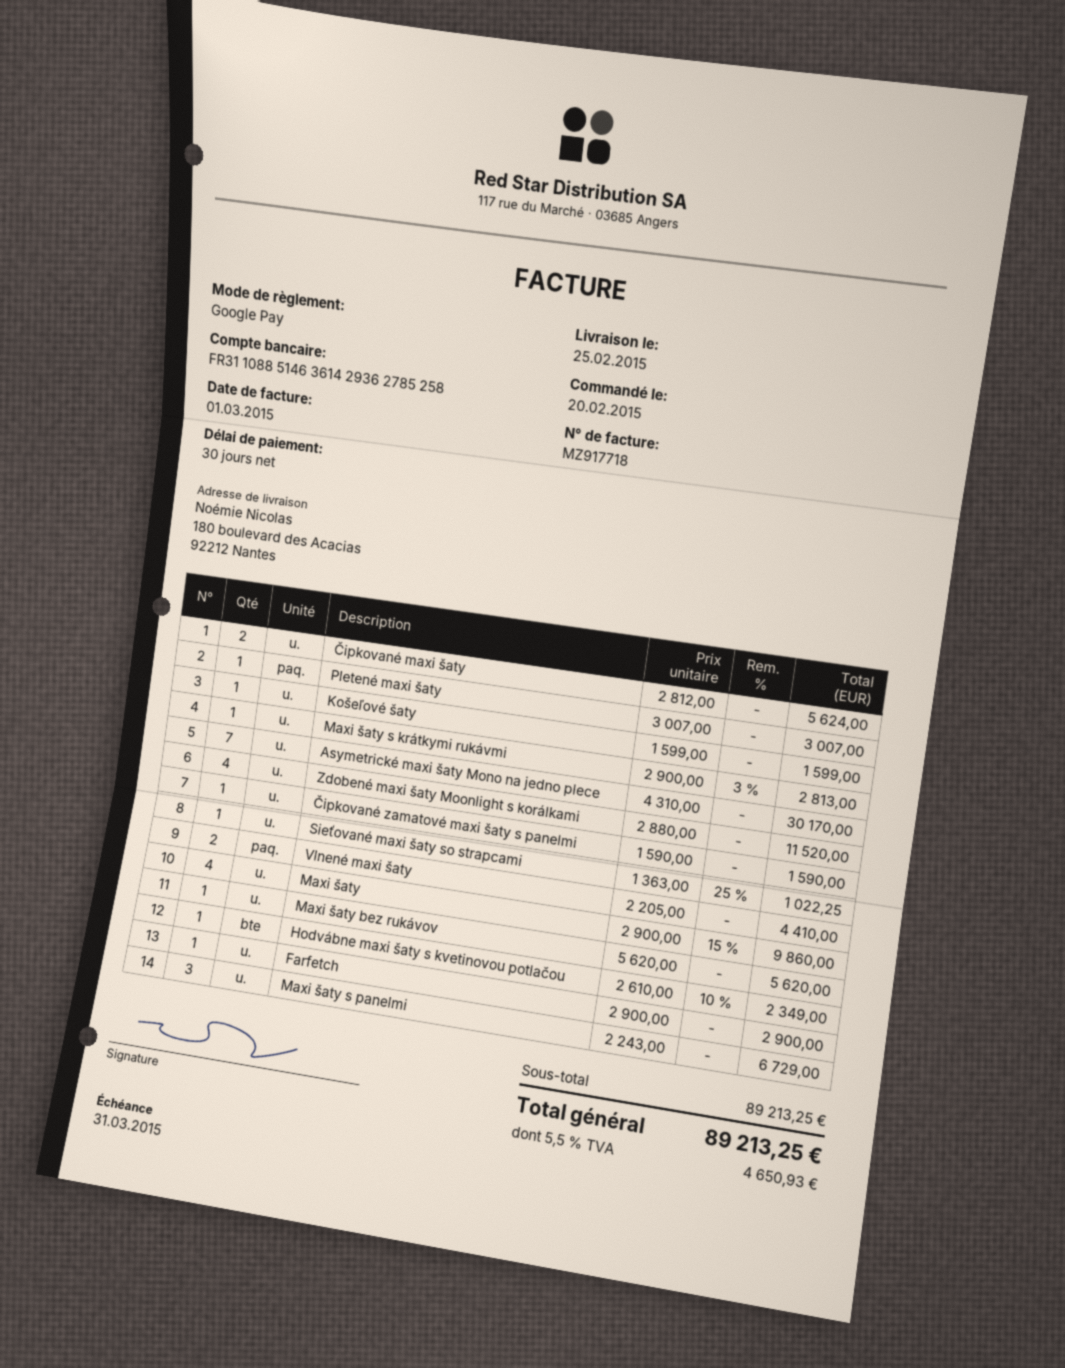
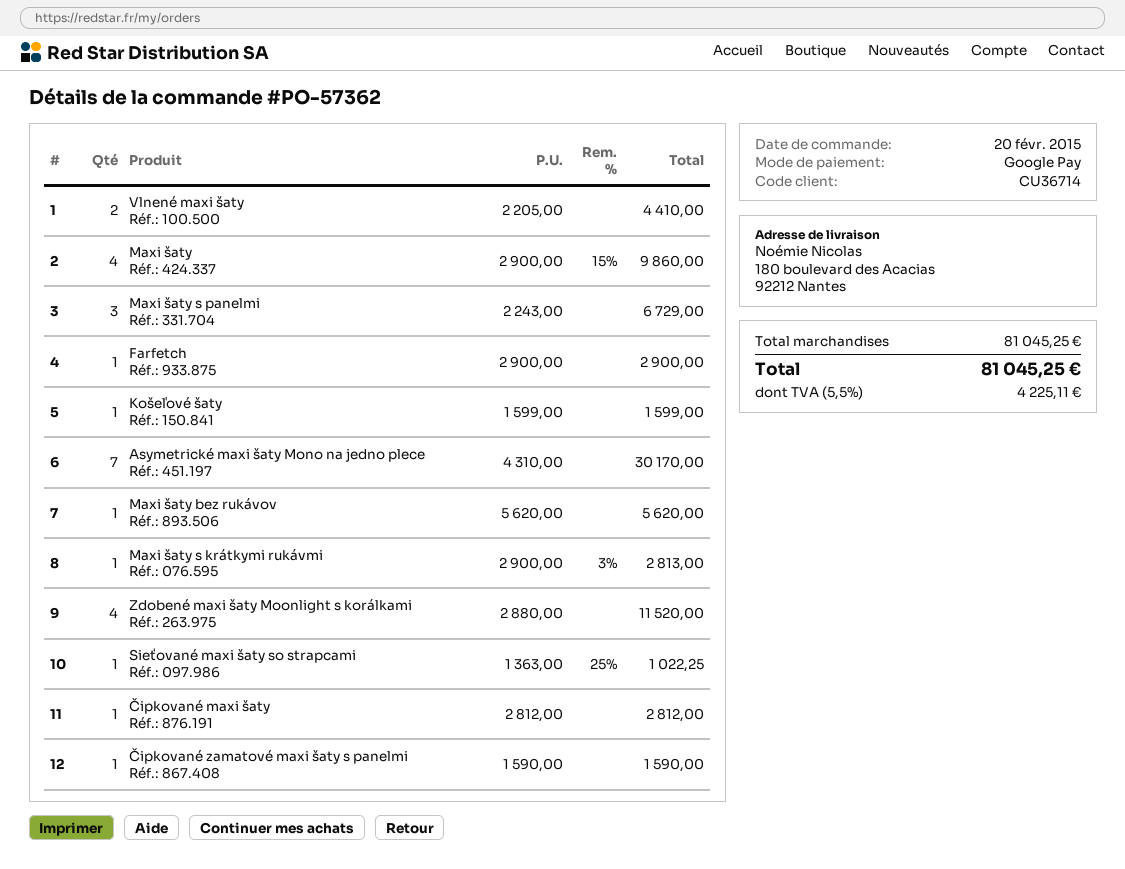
Čipkované maxi šaty: 2 x 2812.00 = 5624.00 -> 1 x 2812.00 = 2812.00
Pletené maxi šaty: 1 x 3007.00 = 3007.00 -> none
Hodvábne maxi šaty s kvetinovou potlačou: 1 x 2610.00 - 10% = 2349.00 -> none
subtotal: 89213.25 -> 81045.25
tax: 5.5% = 4650.93 -> 5.5% = 4225.11
total: 89213.25 -> 81045.25

